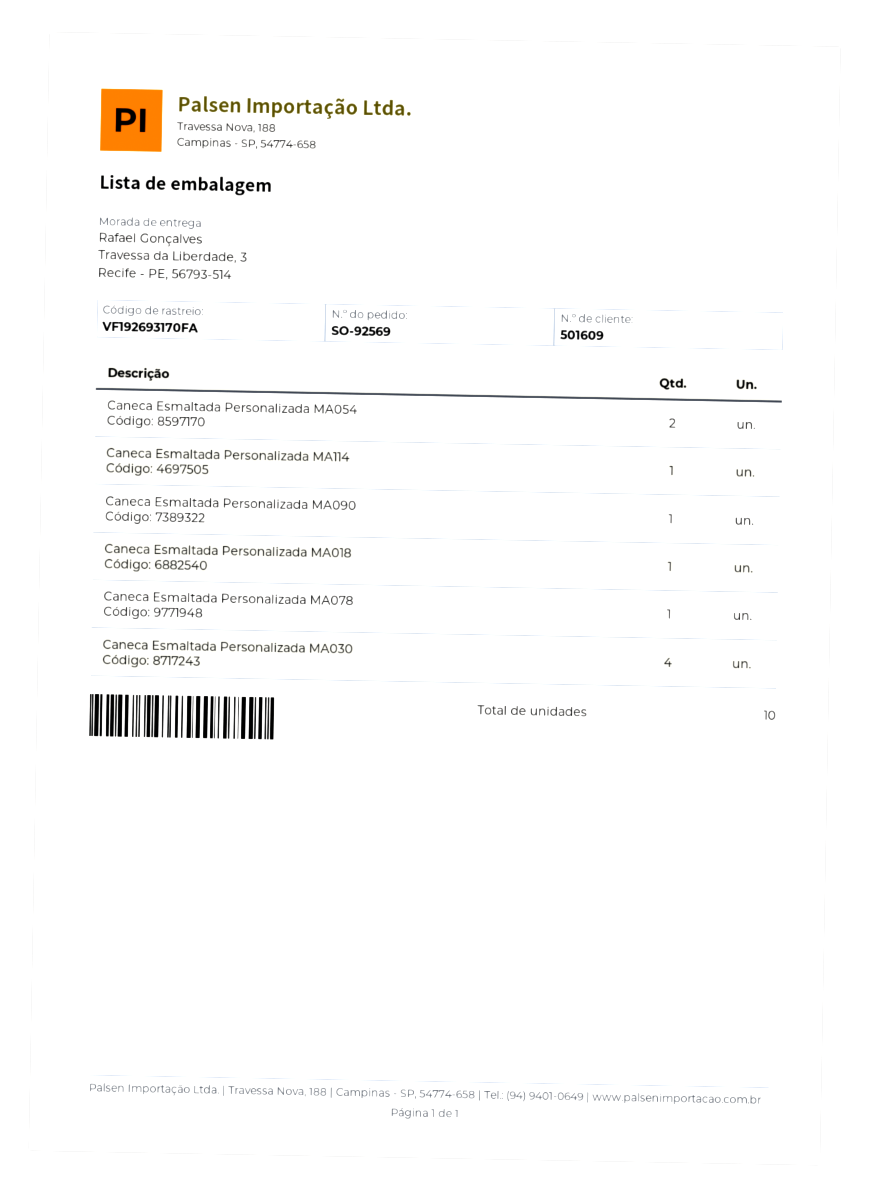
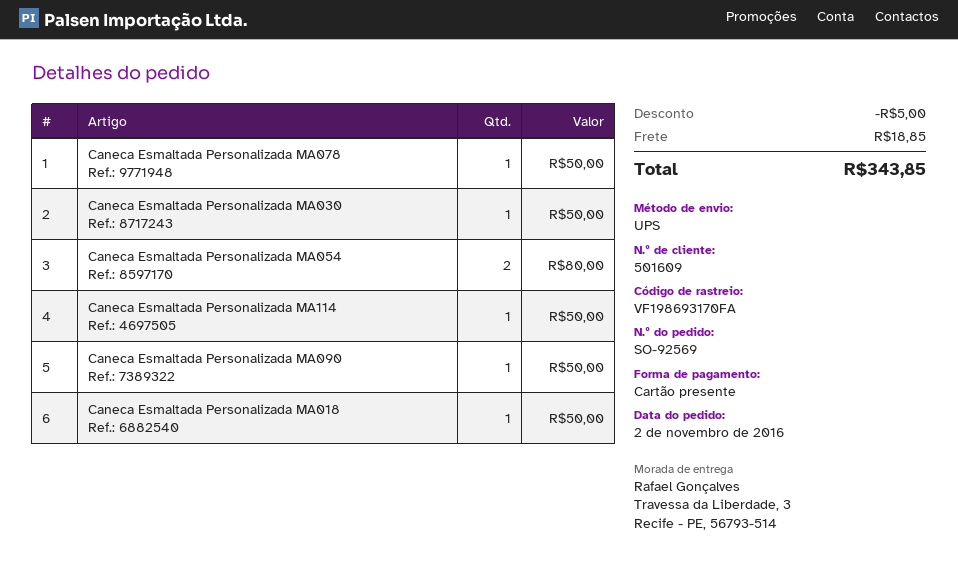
tracking number: VF192693170FA -> VF198693170FA
Caneca Esmaltada Personalizada MA030: 4 -> 1

